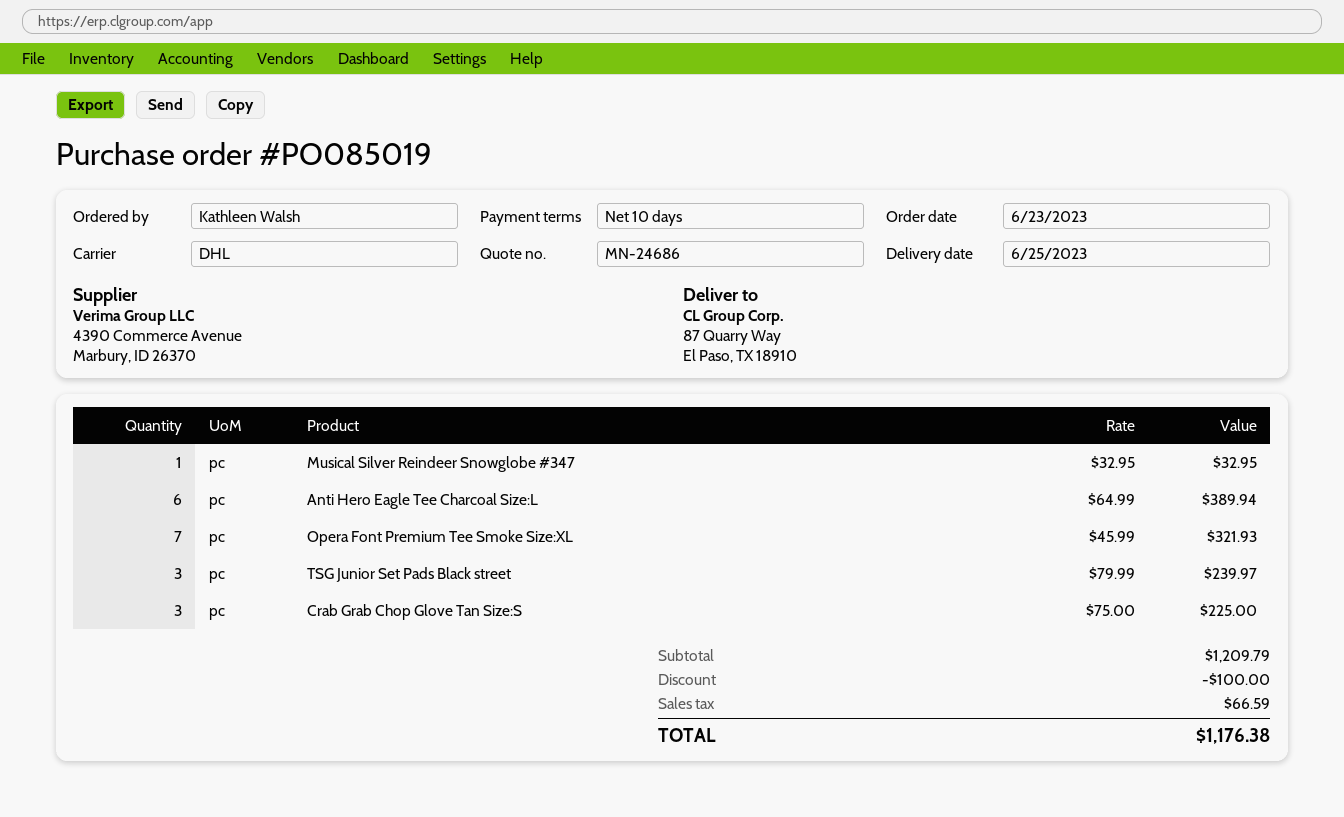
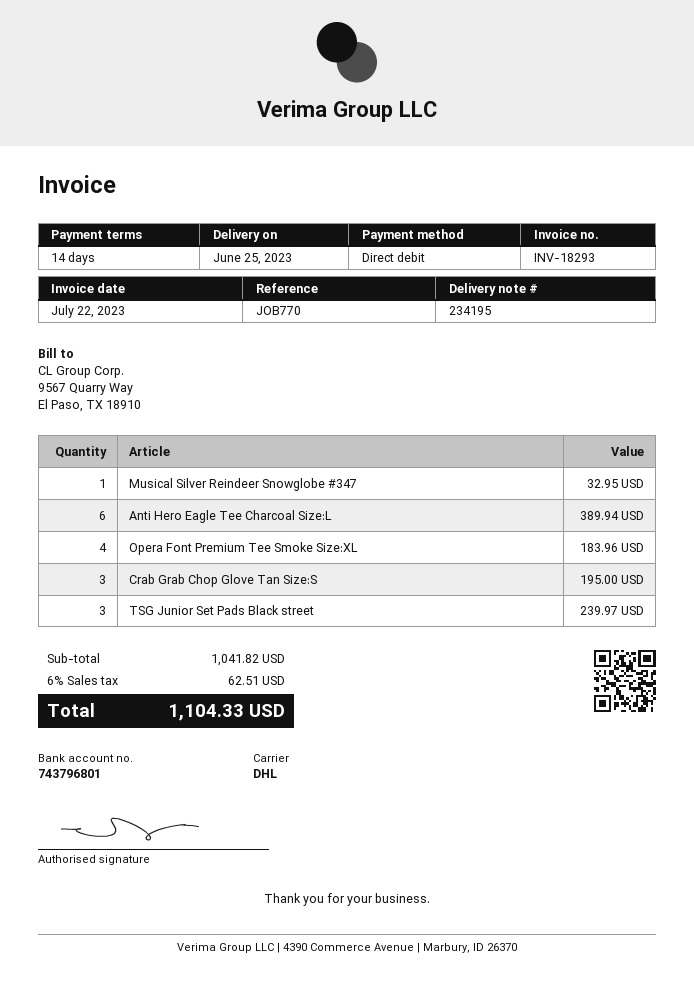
payment terms: 10 days -> 14 days
Opera Font Premium Tee Smoke Size:XL: 7 for 321.93 -> 4 for 183.96
Crab Grab Chop Glove Tan Size:S: 3 for 225.00 -> 3 for 195.00
subtotal: 1209.79 -> 1041.82
discount: 100.00 -> none
tax: 66.59 -> 62.51
total: 1176.38 -> 1104.33

